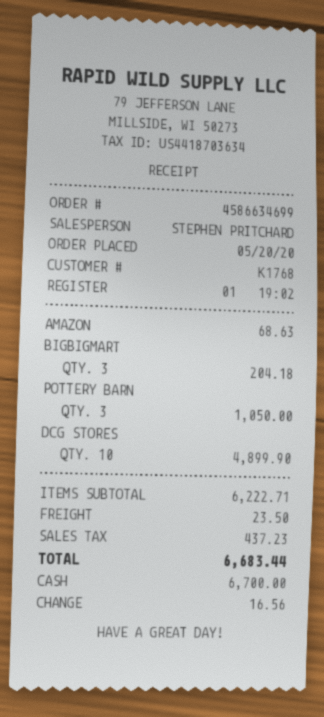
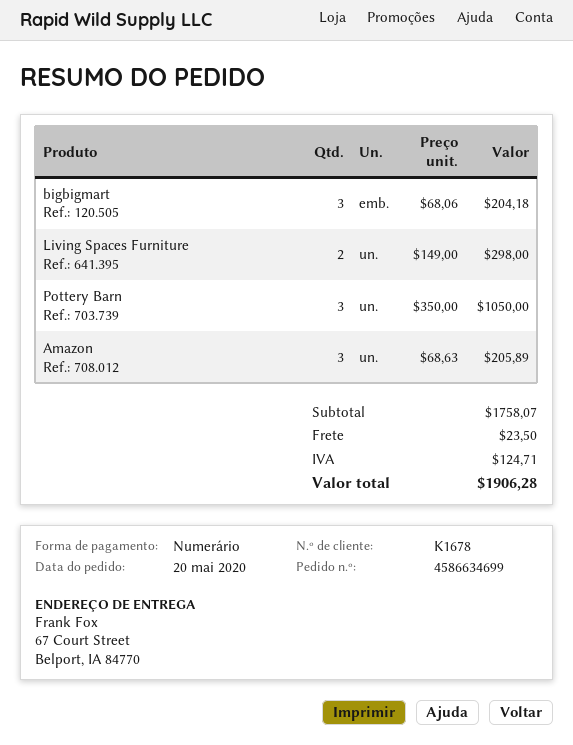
customer number: K1768 -> K1678
AMAZON: 1 for 68.63 -> 3 for 205.89
DCG STORES: 10 for 4899.90 -> none
Living Spaces Furniture: none -> 2 for 298.00
subtotal: 6222.71 -> 1758.07
tax: 437.23 -> 124.71
total: 6683.44 -> 1906.28

